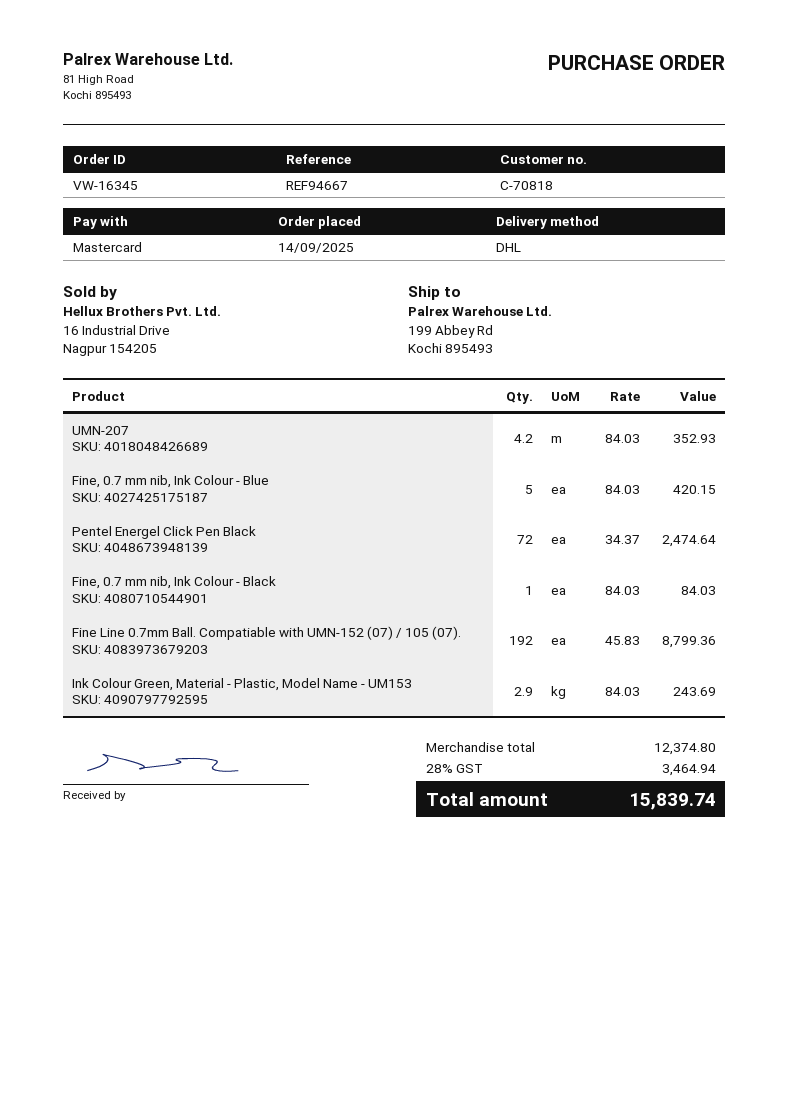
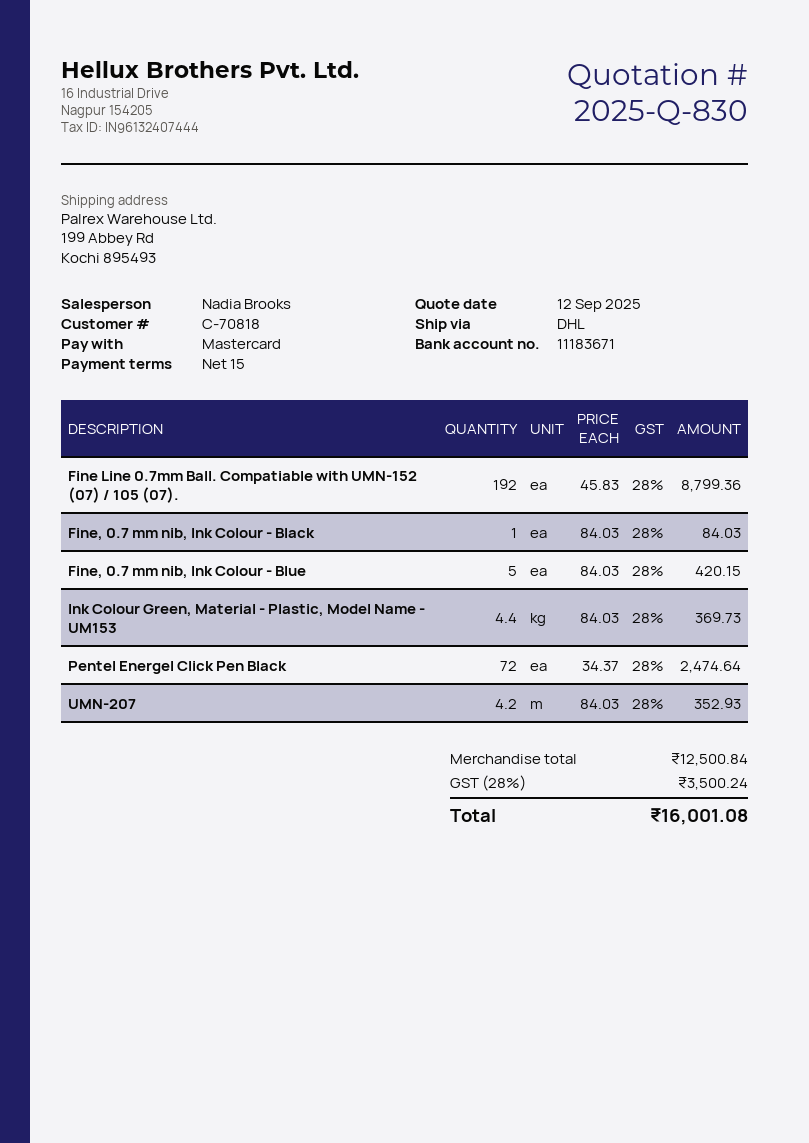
Ink Colour Green, Material - Plastic, Model Name - UM153: 2.9 x 84.03 = 243.69 -> 4.4 x 84.03 = 369.73
subtotal: 12374.80 -> 12500.84
tax: 28% = 3464.94 -> 28% = 3500.24
total: 15839.74 -> 16001.08

